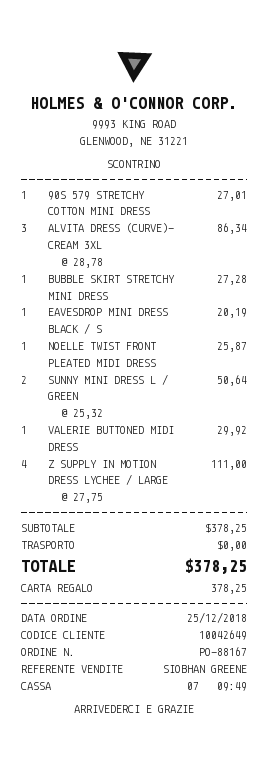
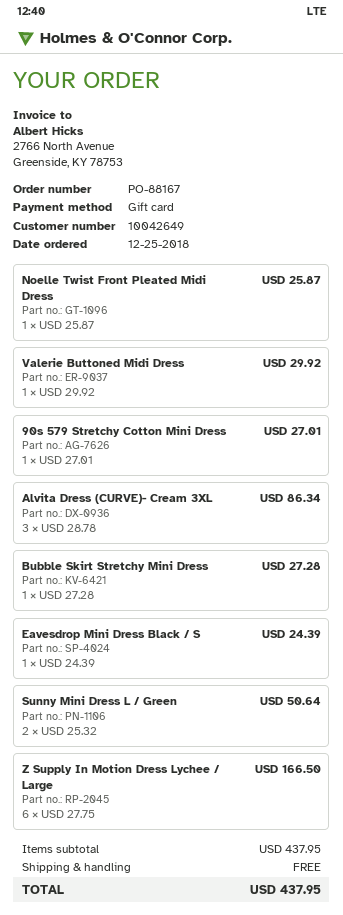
EAVESDROP MINI DRESS BLACK / S: 1 x 20.19 = 20.19 -> 1 x 24.39 = 24.39
Z SUPPLY IN MOTION DRESS LYCHEE / LARGE: 4 x 27.75 = 111.00 -> 6 x 27.75 = 166.50
subtotal: 378.25 -> 437.95
total: 378.25 -> 437.95

